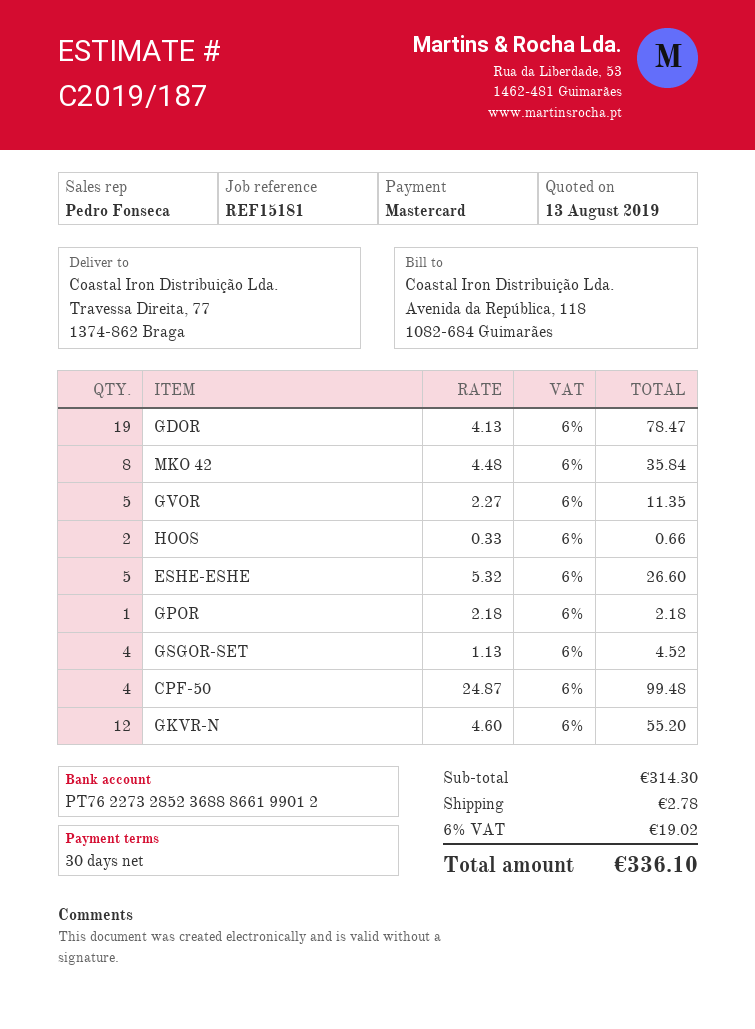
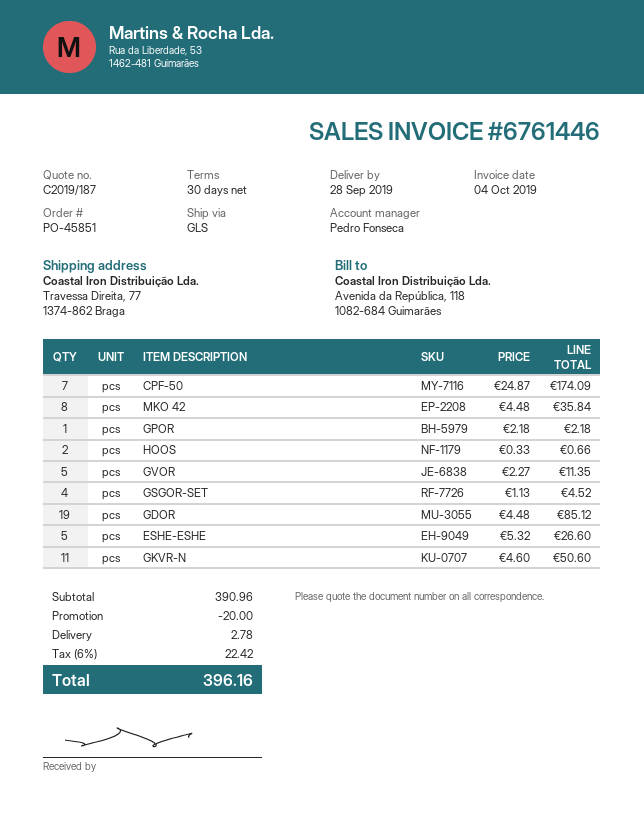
GDOR: 19 x 4.13 = 78.47 -> 19 x 4.48 = 85.12
CPF-50: 4 x 24.87 = 99.48 -> 7 x 24.87 = 174.09
GKVR-N: 12 x 4.60 = 55.20 -> 11 x 4.60 = 50.60
subtotal: 314.30 -> 390.96
discount: none -> 20.00
tax: 6% = 19.02 -> 6% = 22.42
total: 336.10 -> 396.16

